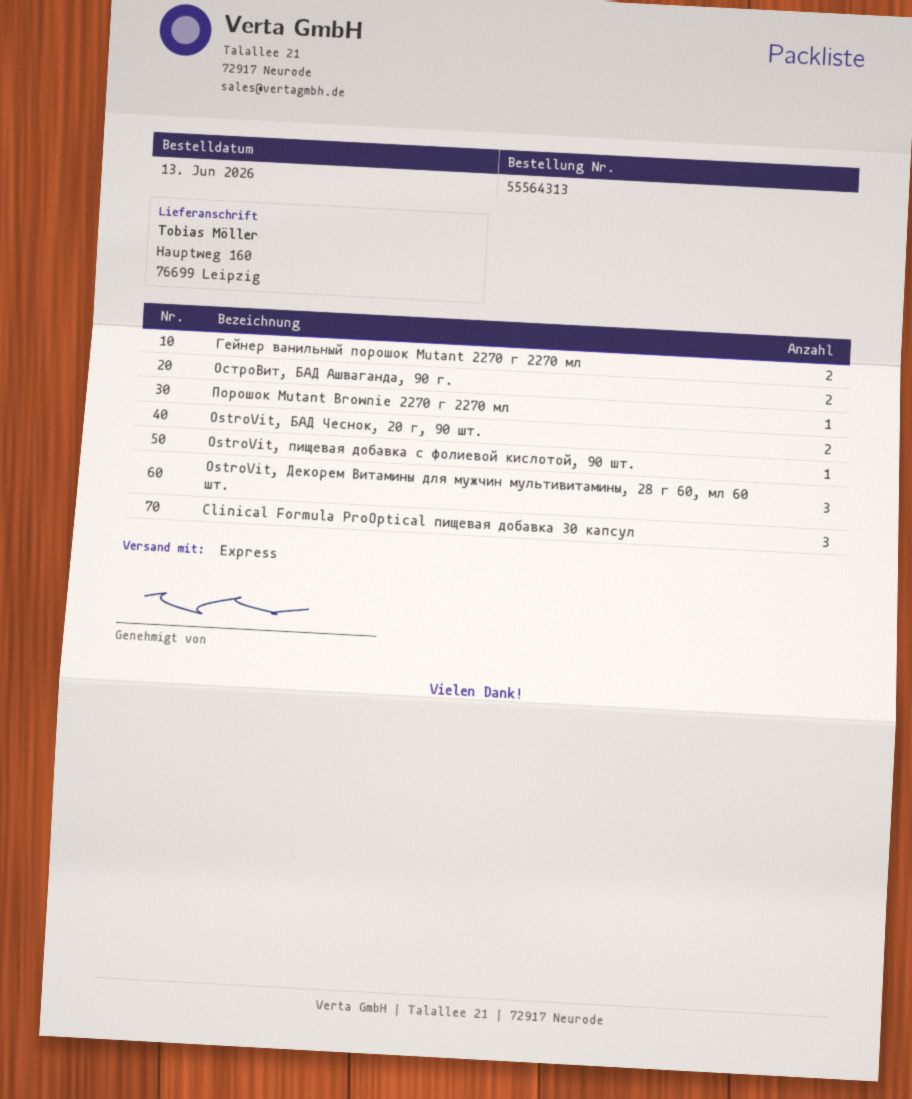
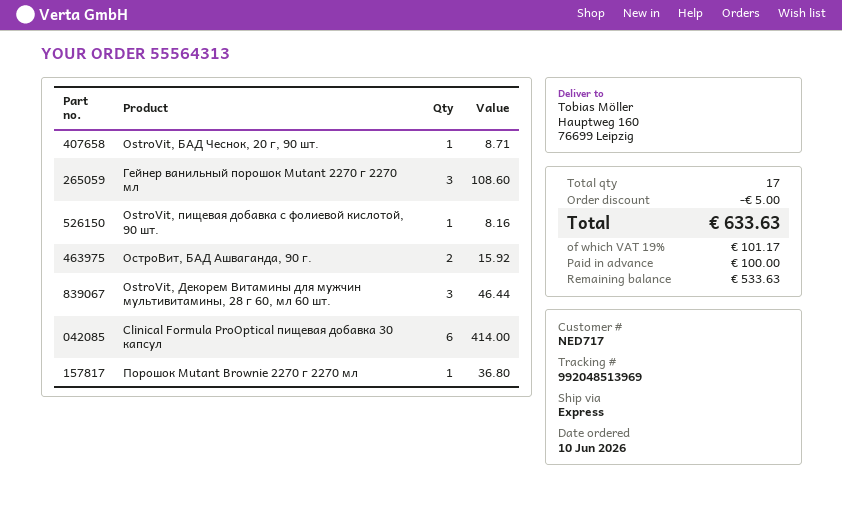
order date: 2026-06-13 -> 2026-06-10
Гейнер ванильный порошок Mutant 2270 г 2270 мл: 2 -> 3
OstroVit, БАД Чеснок, 20 г, 90 шт.: 2 -> 1
Clinical Formula ProOptical пищевая добавка 30 капсул: 3 -> 6

